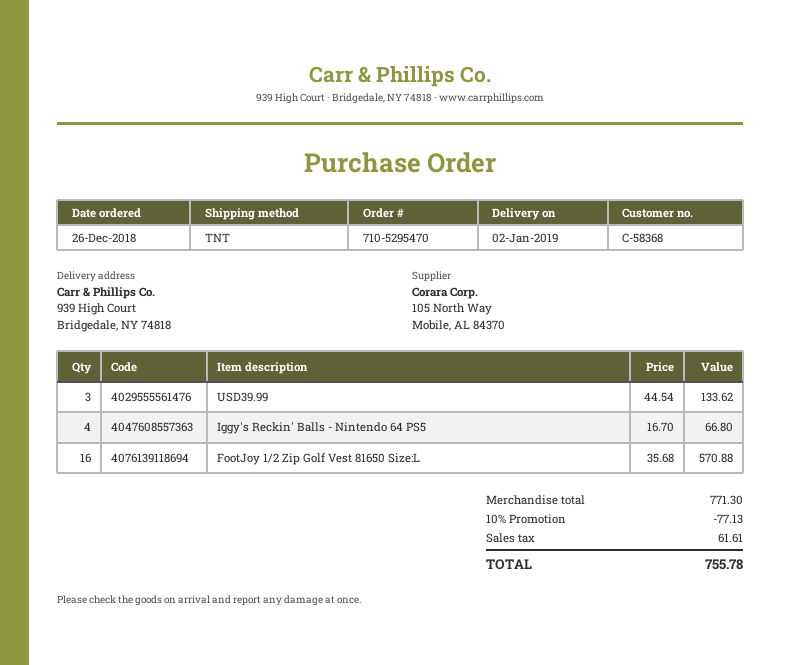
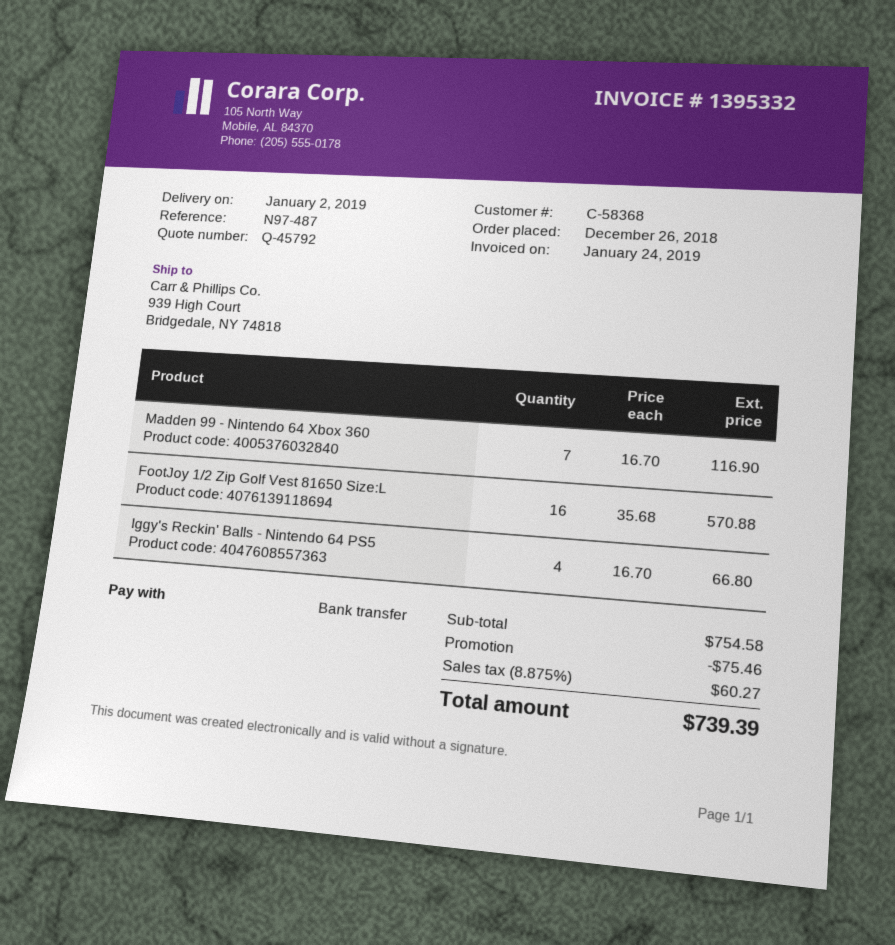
USD39.99: 3 x 44.54 = 133.62 -> none
Madden 99 - Nintendo 64 Xbox 360: none -> 7 x 16.70 = 116.90
subtotal: 771.30 -> 754.58
discount: 77.13 -> 75.46
tax: 61.61 -> 60.27
total: 755.78 -> 739.39

